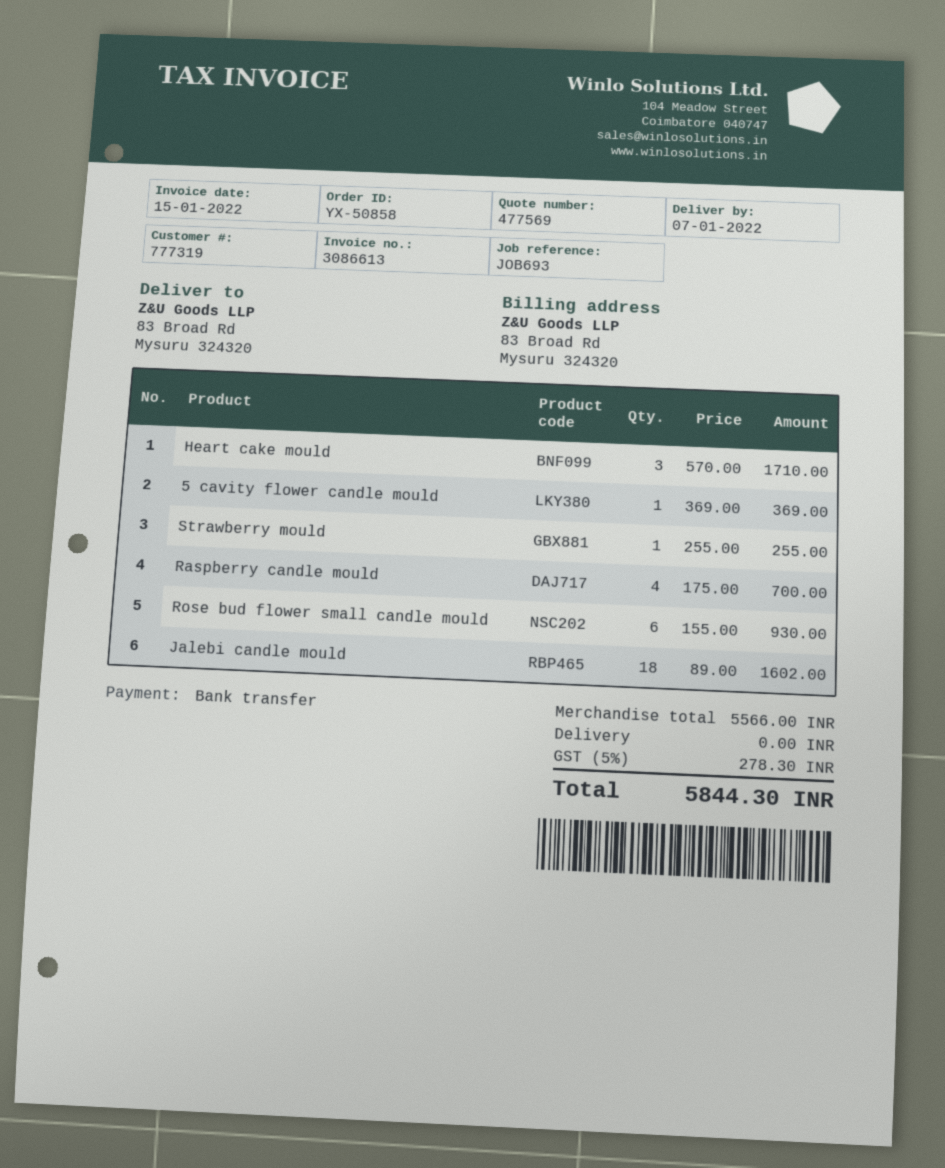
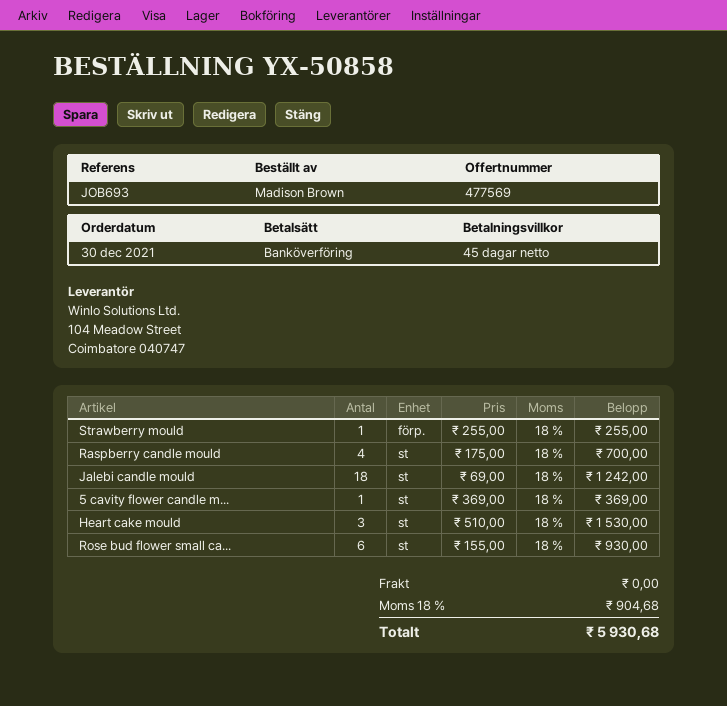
Heart cake mould: 3 x 570.00 = 1710.00 -> 3 x 510.00 = 1530.00
Jalebi candle mould: 18 x 89.00 = 1602.00 -> 18 x 69.00 = 1242.00
tax: 5% = 278.30 -> 18% = 904.68
total: 5844.30 -> 5930.68

